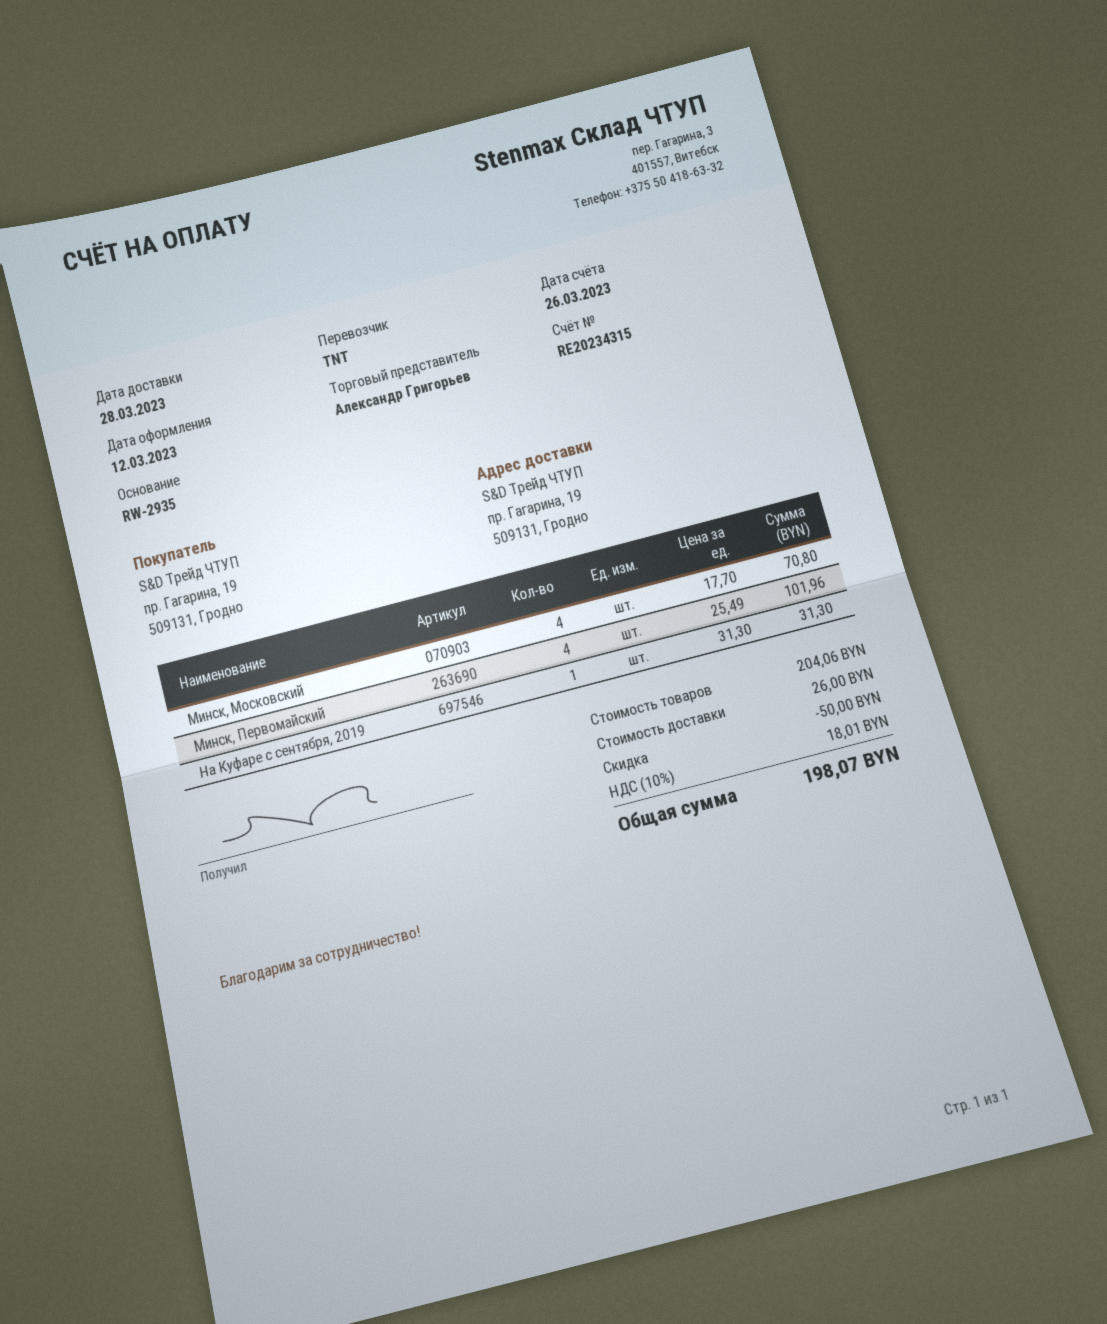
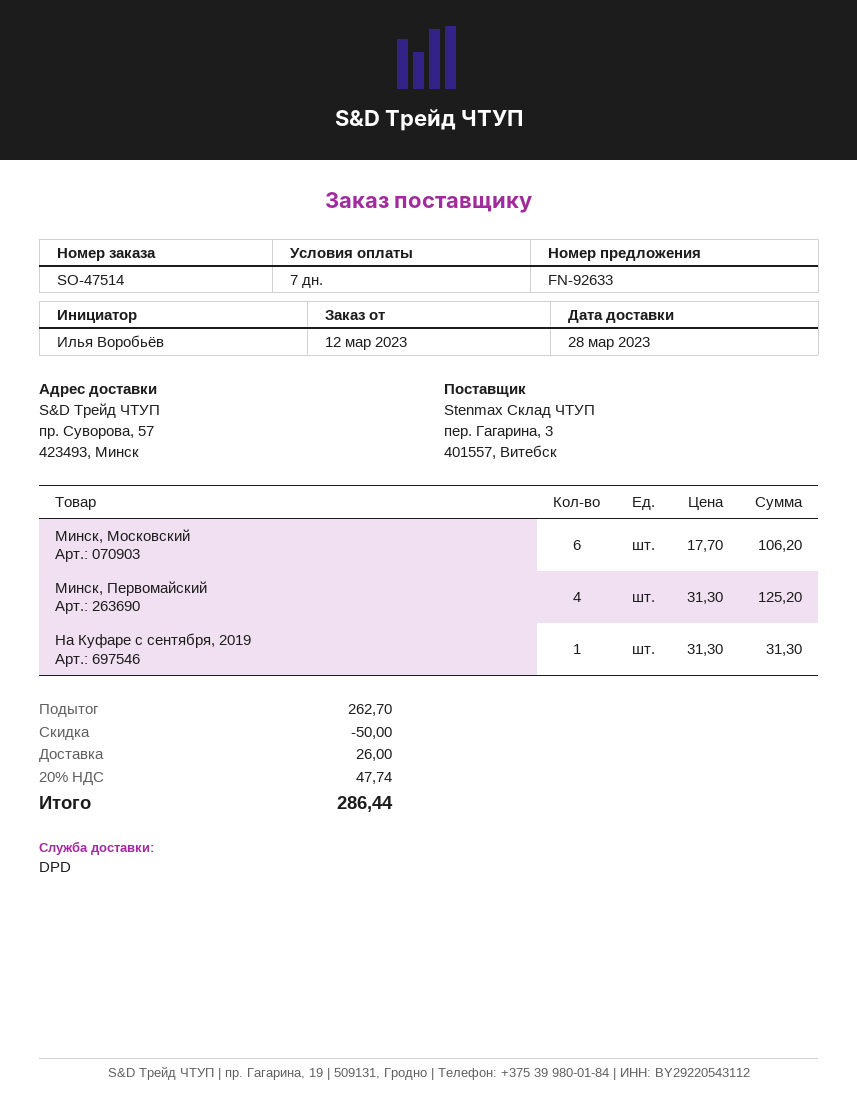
shipping method: TNT -> DPD
ship to: пр. Гагарина, 19, 509131, Гродно -> пр. Суворова, 57, 423493, Минск
Минск, Московский: 4 x 17.70 = 70.80 -> 6 x 17.70 = 106.20
Минск, Первомайский: 4 x 25.49 = 101.96 -> 4 x 31.30 = 125.20
subtotal: 204.06 -> 262.70
tax: 10% = 18.01 -> 20% = 47.74
total: 198.07 -> 286.44

